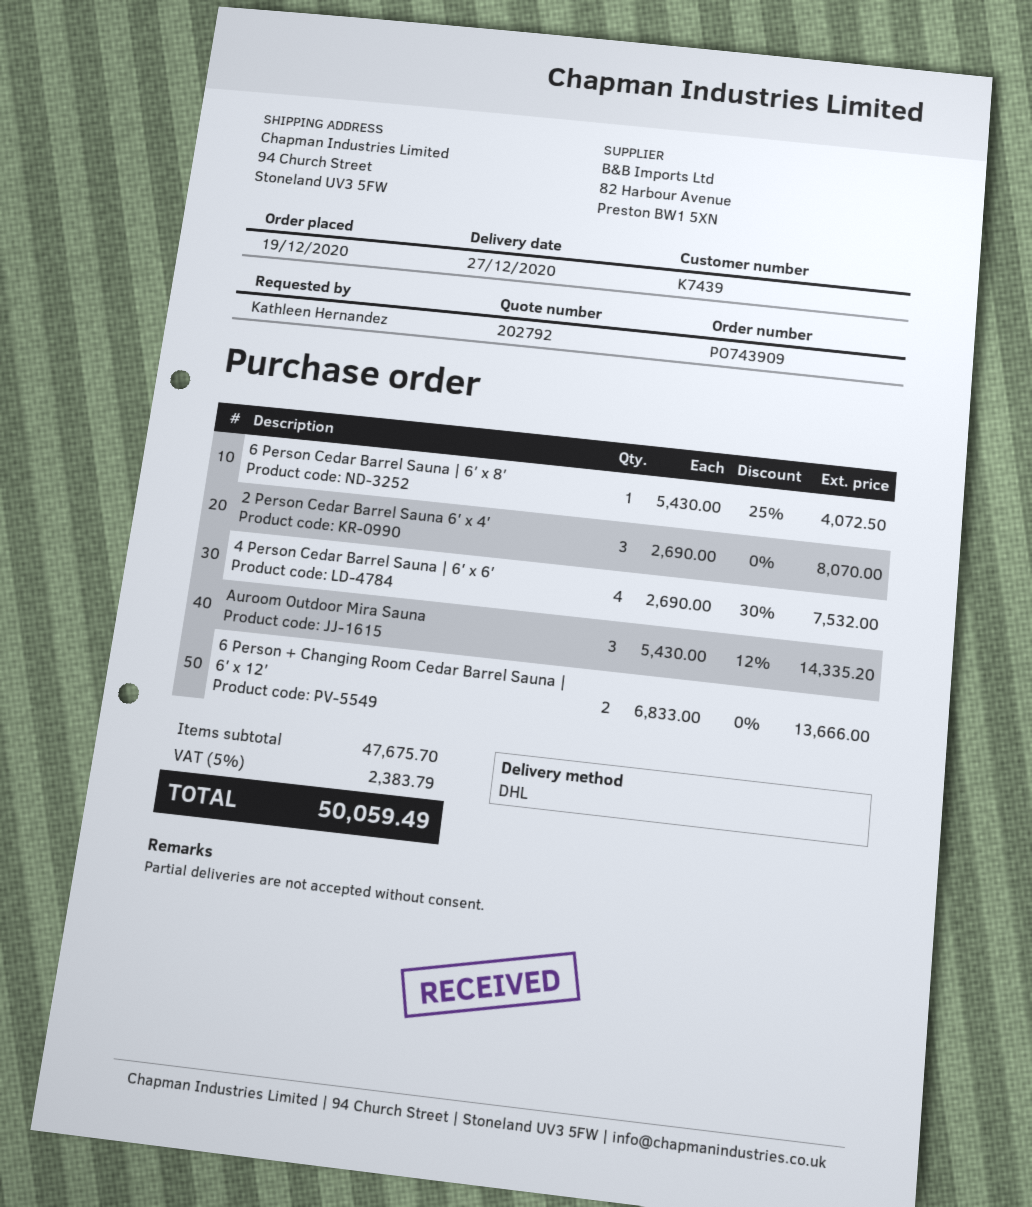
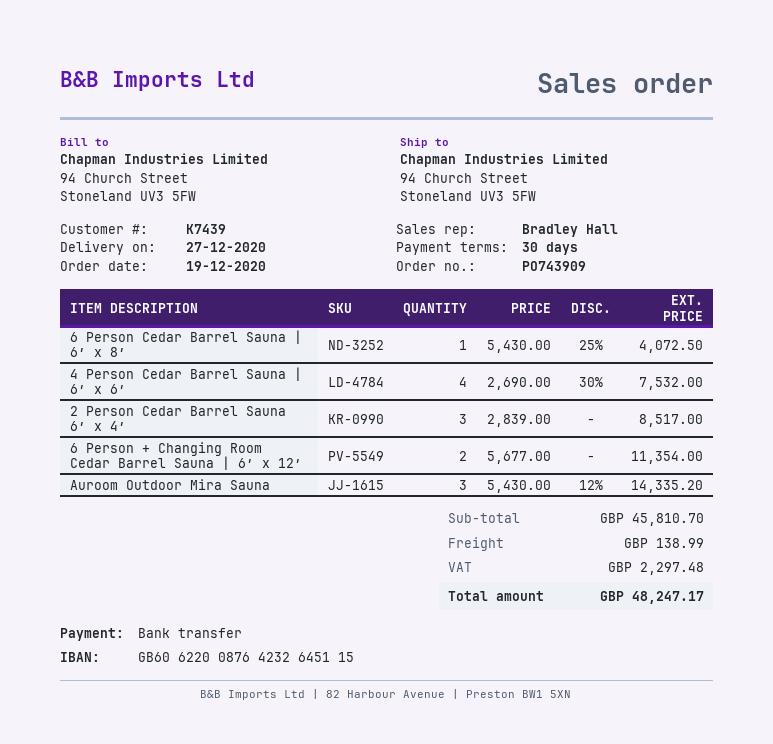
2 Person Cedar Barrel Sauna 6′ x 4′: 3 x 2690.00 = 8070.00 -> 3 x 2839.00 = 8517.00
6 Person + Changing Room Cedar Barrel Sauna | 6′ x 12′: 2 x 6833.00 = 13666.00 -> 2 x 5677.00 = 11354.00
subtotal: 47675.70 -> 45810.70
shipping: none -> 138.99
tax: 2383.79 -> 2297.48
total: 50059.49 -> 48247.17

